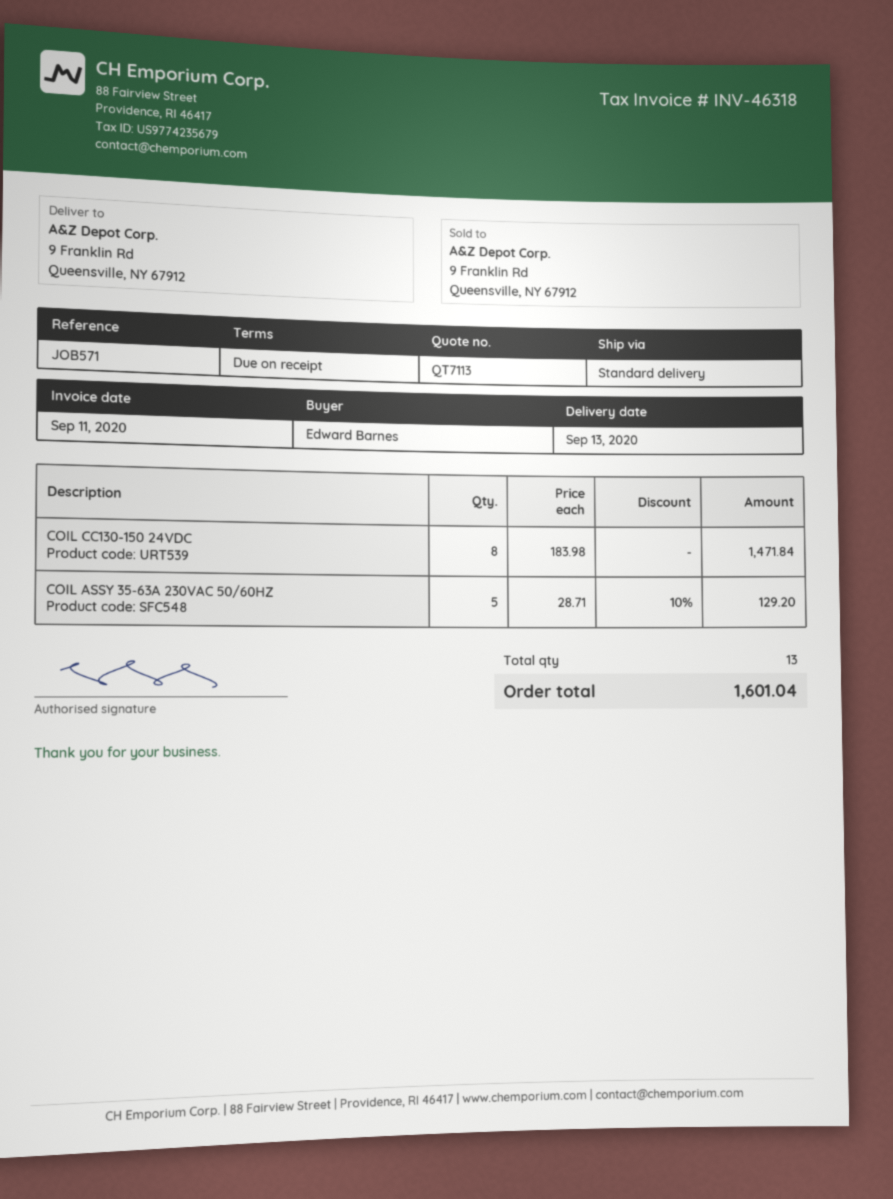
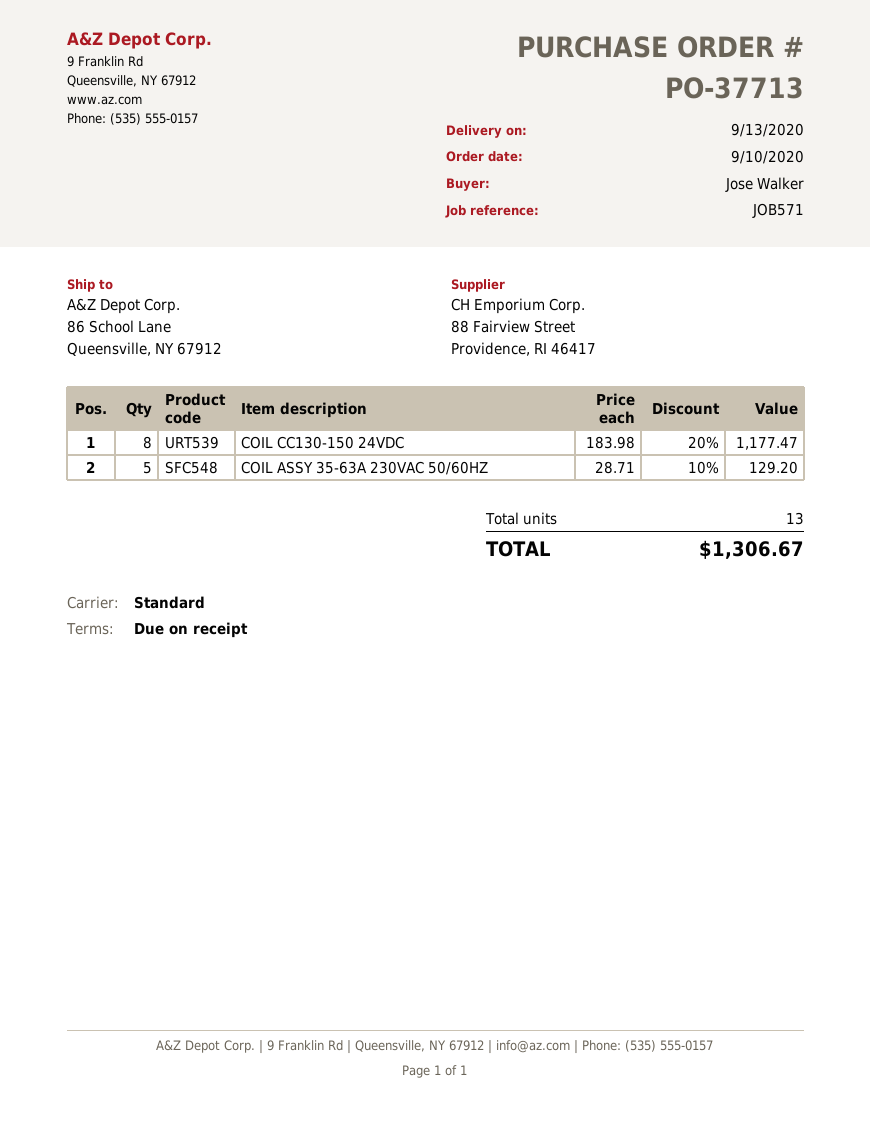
ordered by: Edward Barnes -> Jose Walker
ship to: 9 Franklin Rd, Queensville, NY 67912 -> 86 School Lane, Queensville, NY 67912
COIL CC130-150 24VDC: 8 x 183.98 = 1471.84 -> 8 x 183.98 - 20% = 1177.47
total: 1601.04 -> 1306.67

